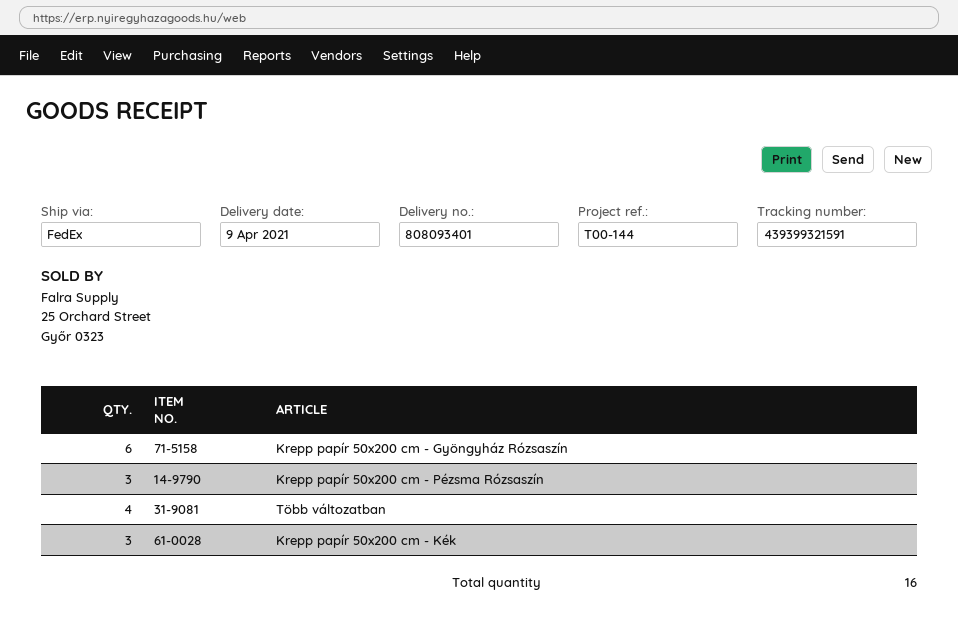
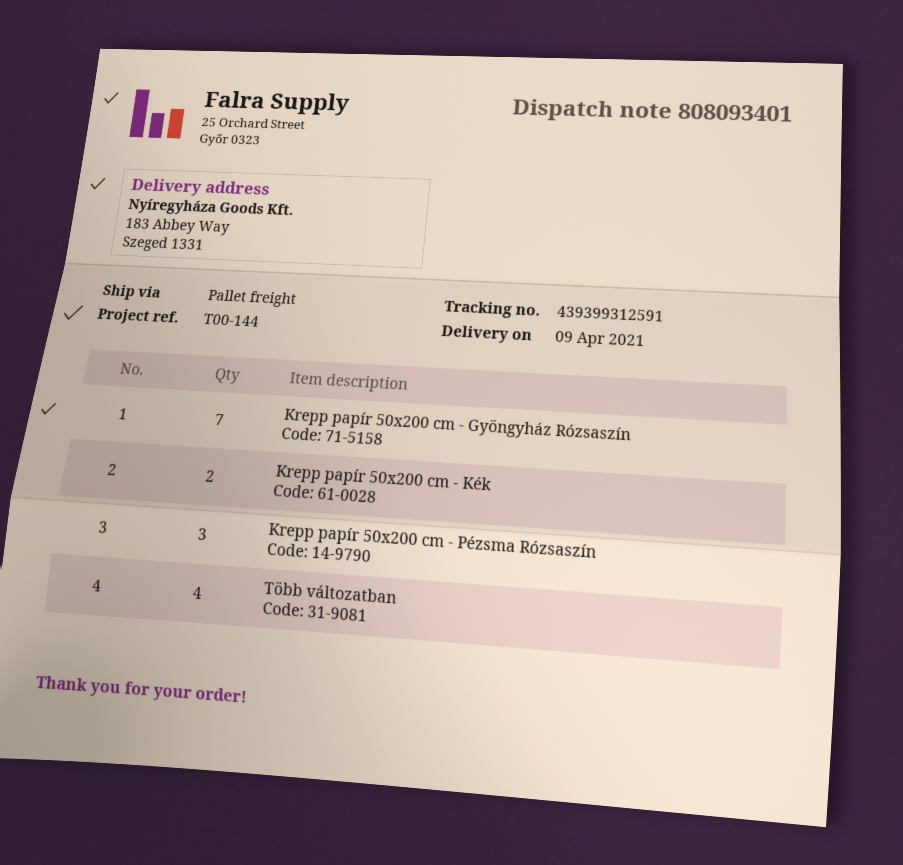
shipping method: FedEx -> pallet freight
tracking number: 439399321591 -> 439399312591
Krepp papír 50x200 cm - Gyöngyház Rózsaszín: 6 -> 7
Krepp papír 50x200 cm - Kék: 3 -> 2

